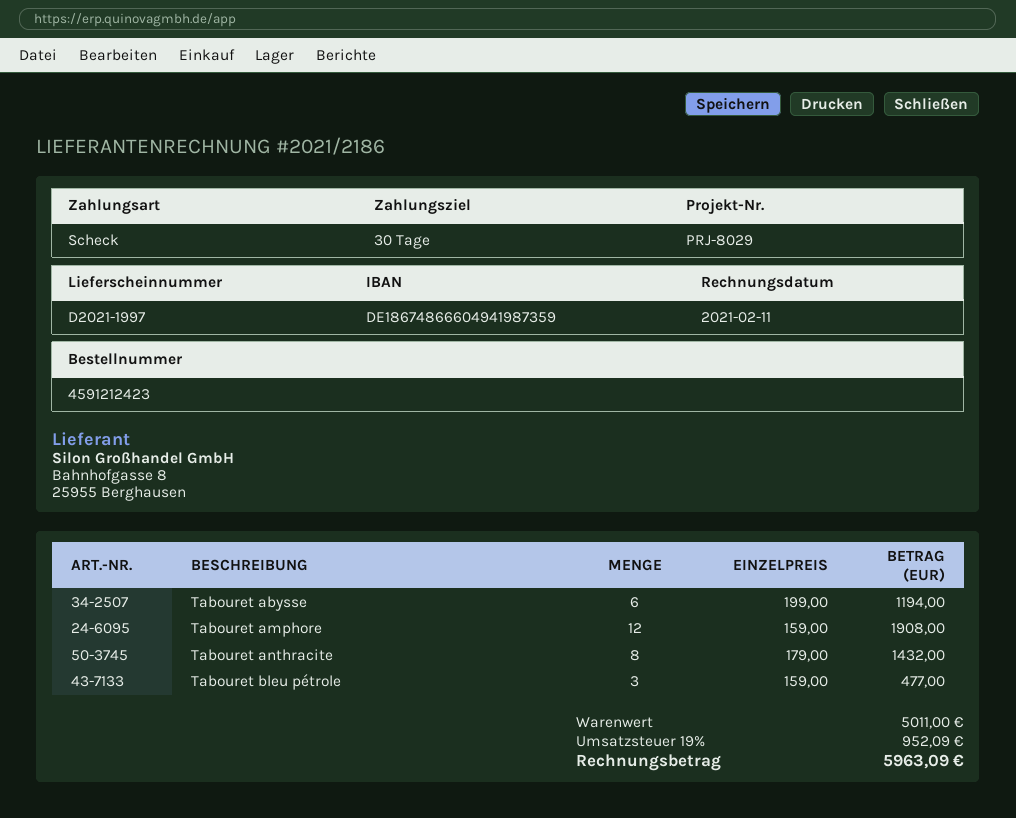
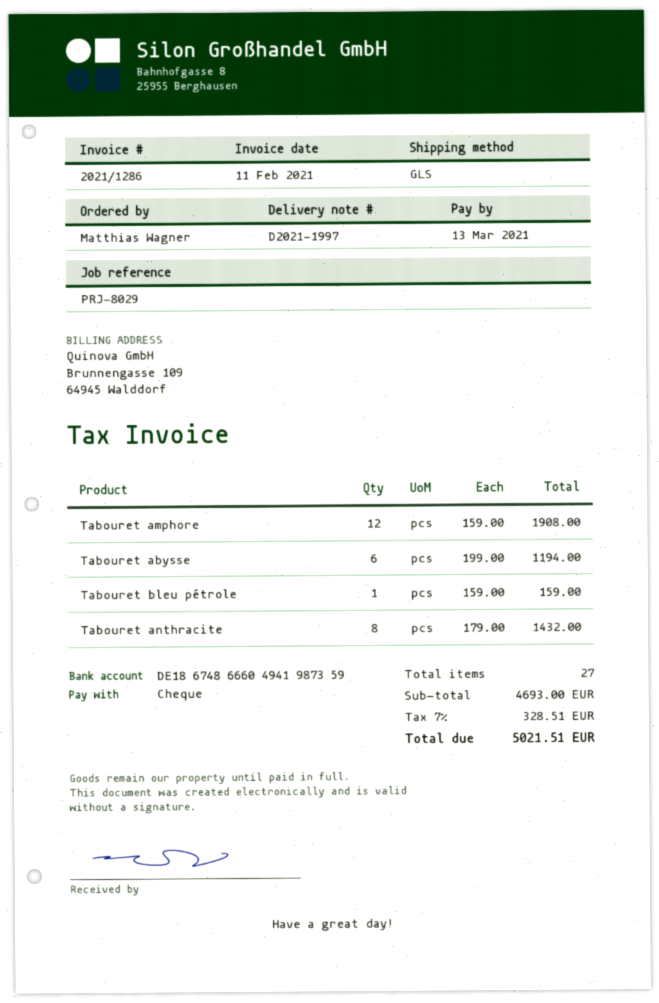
invoice number: 2021/2186 -> 2021/1286
Tabouret bleu pétrole: 3 x 159.00 = 477.00 -> 1 x 159.00 = 159.00
subtotal: 5011.00 -> 4693.00
tax: 19% = 952.09 -> 7% = 328.51
total: 5963.09 -> 5021.51

